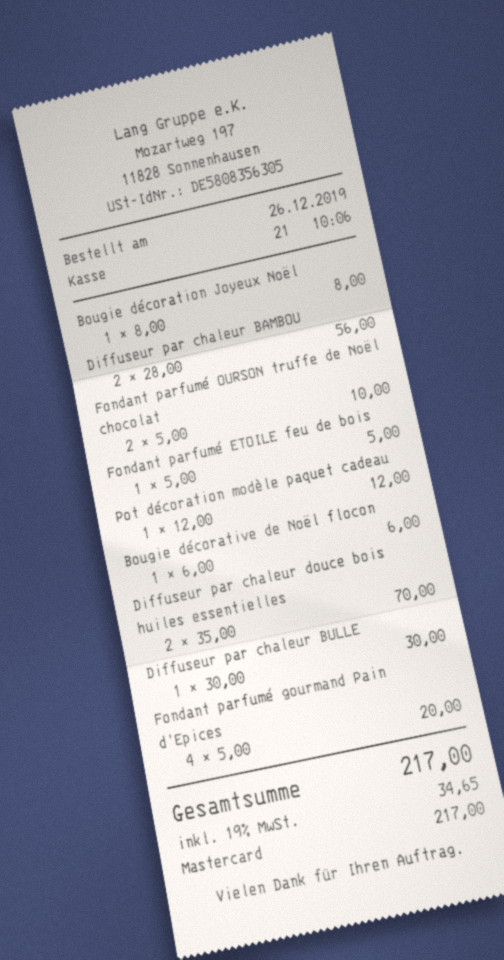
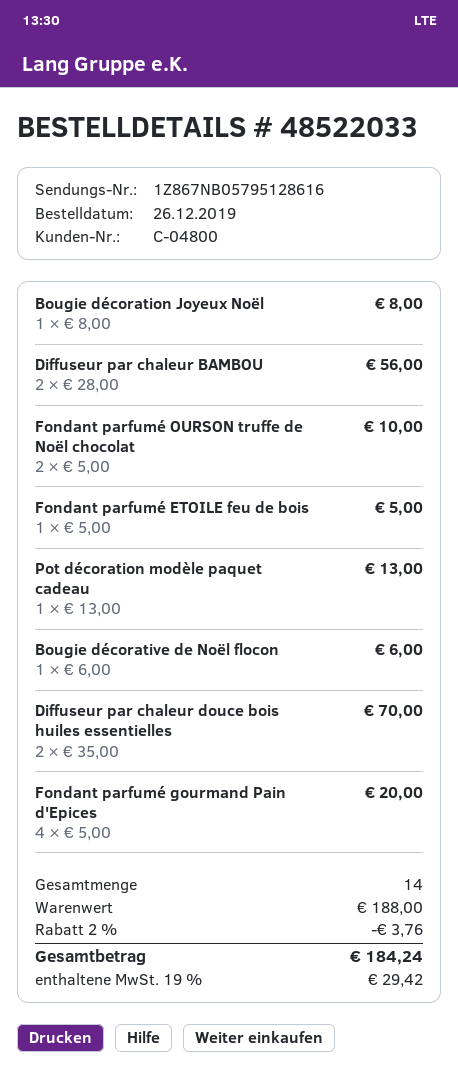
Pot décoration modèle paquet cadeau: 1 x 12.00 = 12.00 -> 1 x 13.00 = 13.00
Diffuseur par chaleur BULLE: 1 x 30.00 = 30.00 -> none
discount: none -> 2% = 3.76
tax: 19% = 34.65 -> 19% = 29.42
total: 217.00 -> 184.24

